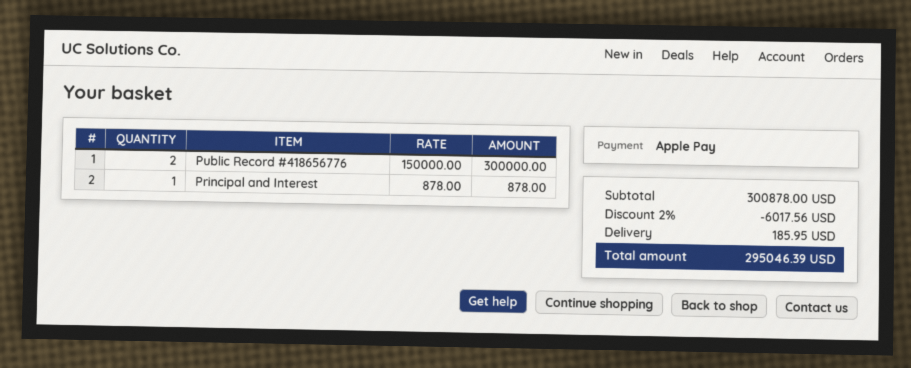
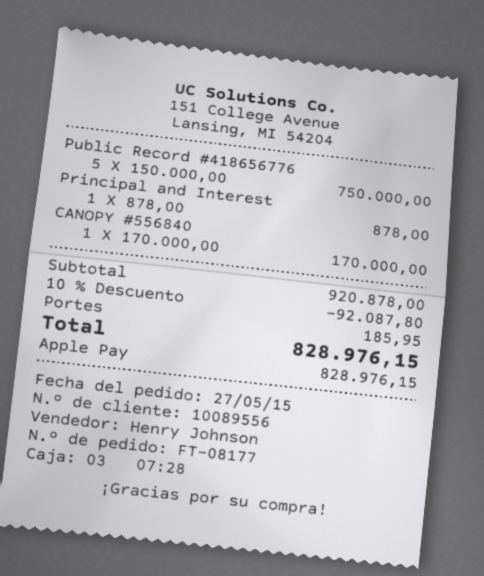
Public Record #418656776: 2 x 150000.00 = 300000.00 -> 5 x 150000.00 = 750000.00
CANOPY #556840: none -> 1 x 170000.00 = 170000.00
subtotal: 300878.00 -> 920878.00
discount: 2% = 6017.56 -> 10% = 92087.80
total: 295046.39 -> 828976.15

